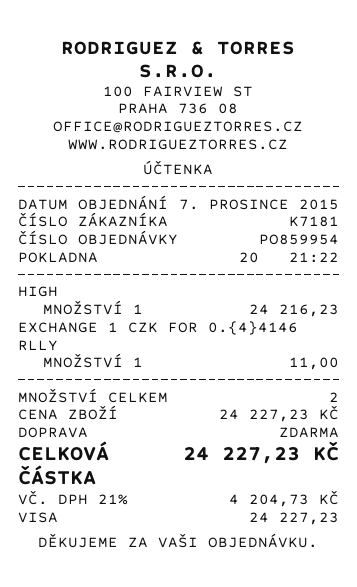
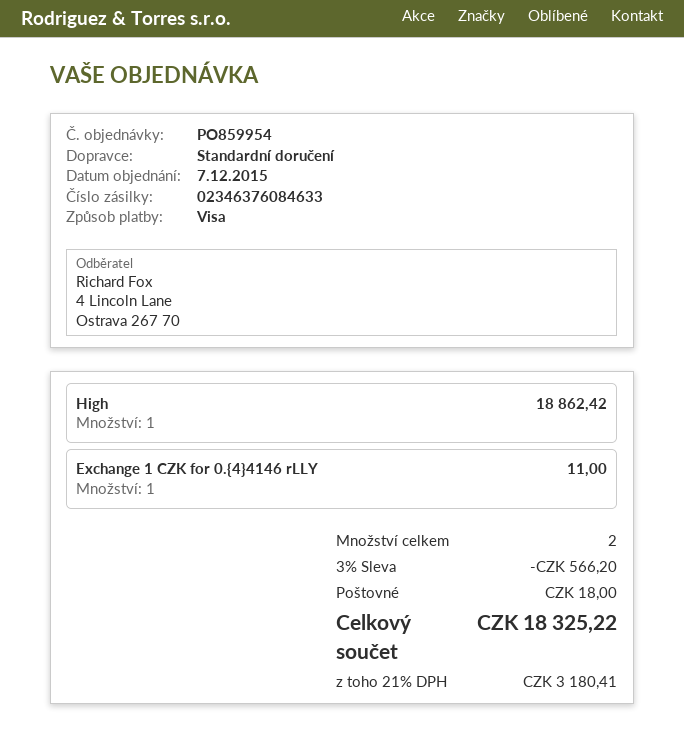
HIGH: 1 for 24216.23 -> 1 for 18862.42
discount: none -> 3% = 566.20
shipping: 0.00 -> 18.00
tax: 21% = 4204.73 -> 21% = 3180.41
total: 24227.23 -> 18325.22

